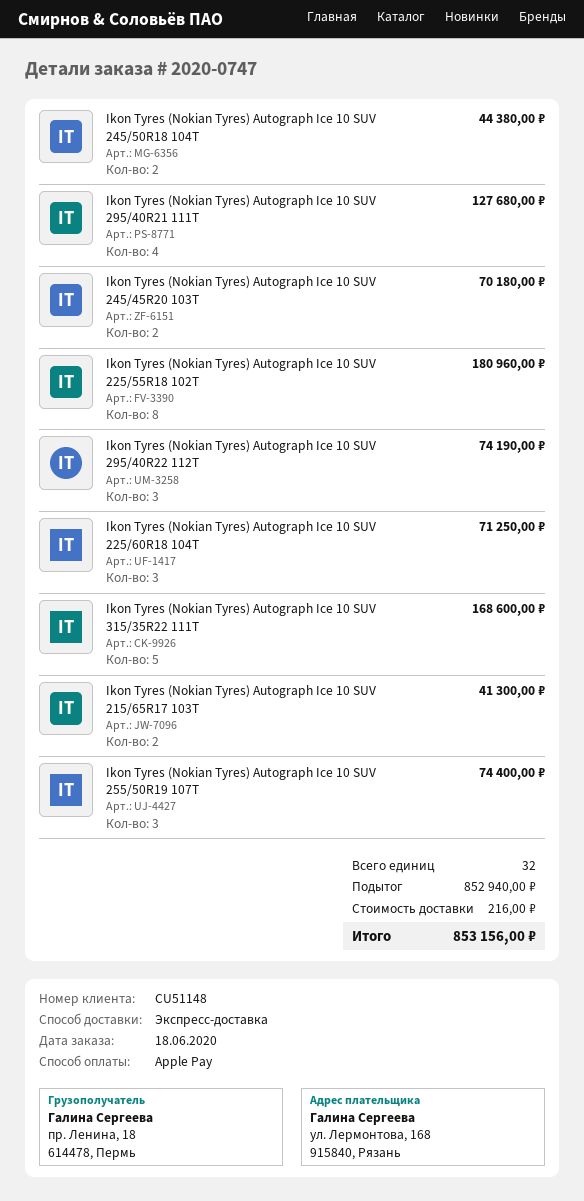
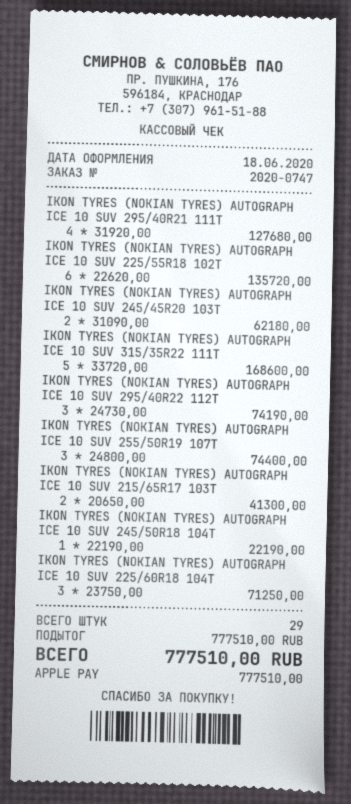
Ikon Tyres (Nokian Tyres) Autograph Ice 10 SUV 245/50R18 104T: 2 for 44380.00 -> 1 for 22190.00
Ikon Tyres (Nokian Tyres) Autograph Ice 10 SUV 245/45R20 103T: 2 for 70180.00 -> 2 for 62180.00
Ikon Tyres (Nokian Tyres) Autograph Ice 10 SUV 225/55R18 102T: 8 for 180960.00 -> 6 for 135720.00
total quantity: 32 -> 29
subtotal: 852940.00 -> 777510.00
shipping: 216.00 -> none
total: 853156.00 -> 777510.00

